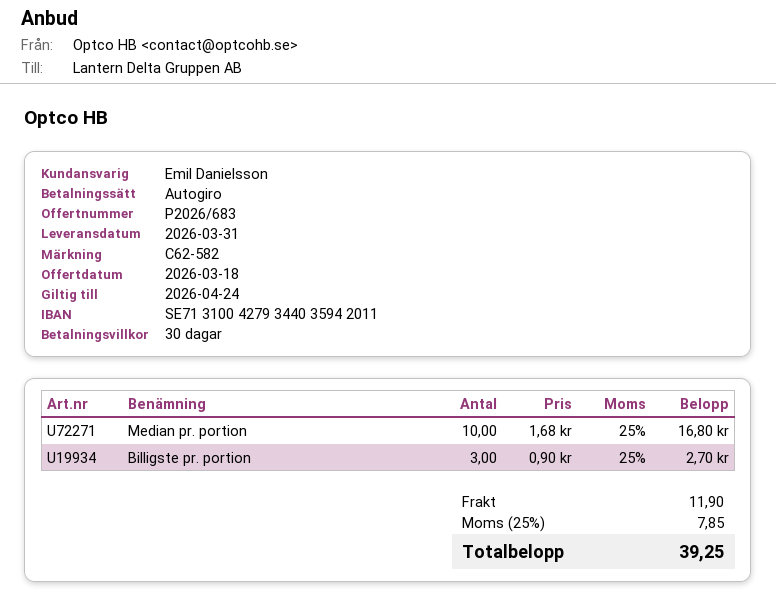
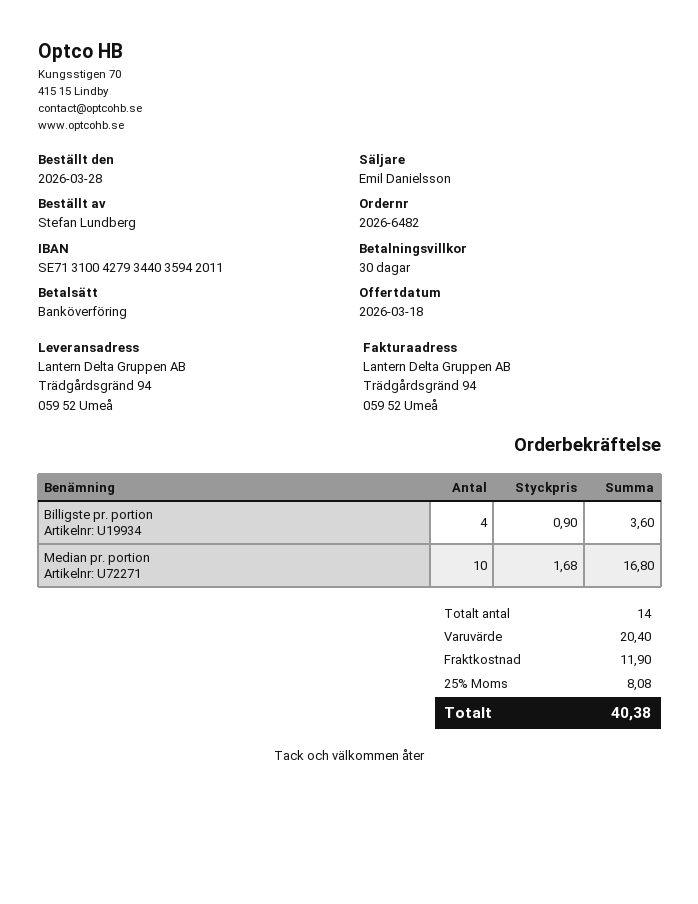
payment method: direct debit -> bank transfer
Billigste pr. portion: 3 x 0.90 = 2.70 -> 4 x 0.90 = 3.60
tax: 25% = 7.85 -> 25% = 8.08
total: 39.25 -> 40.38

